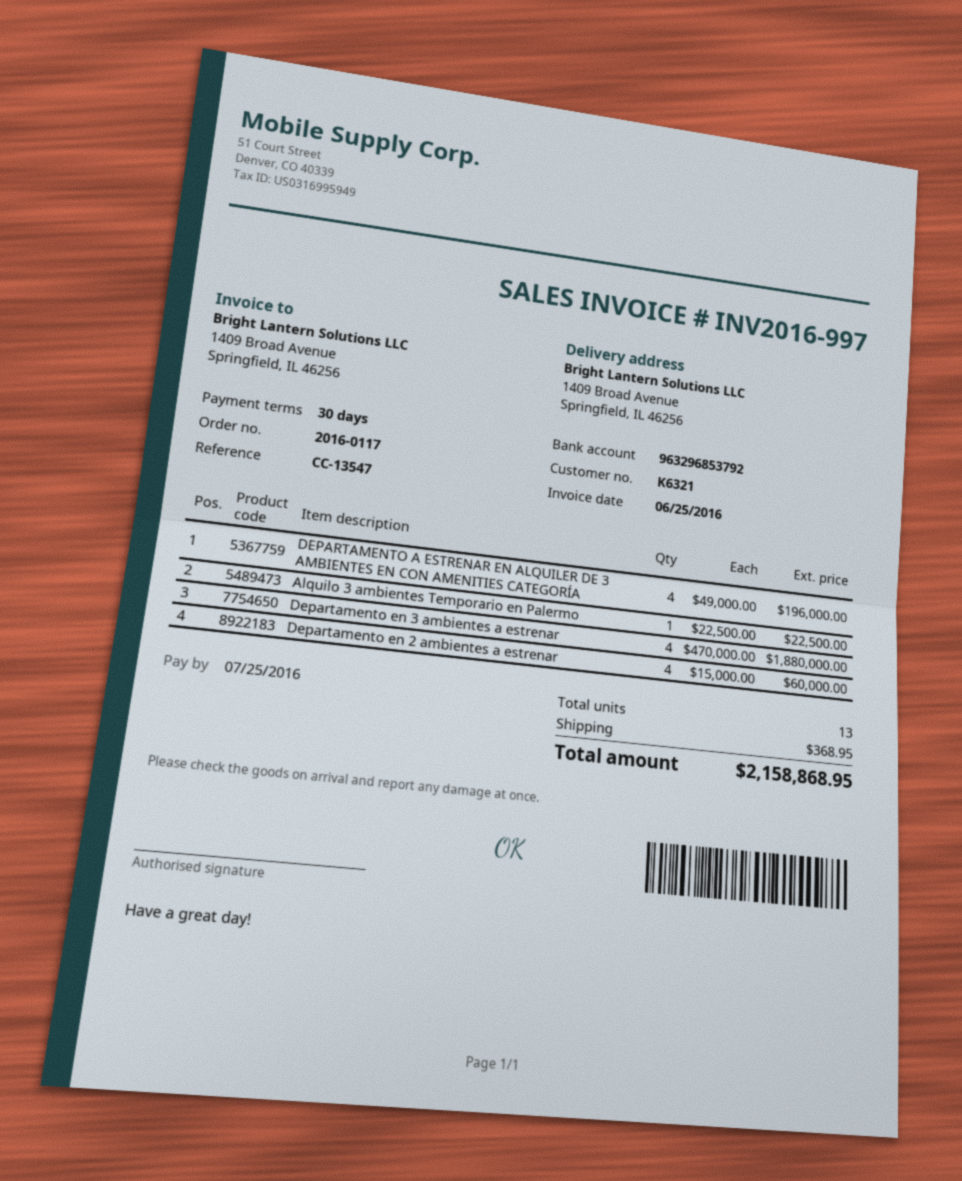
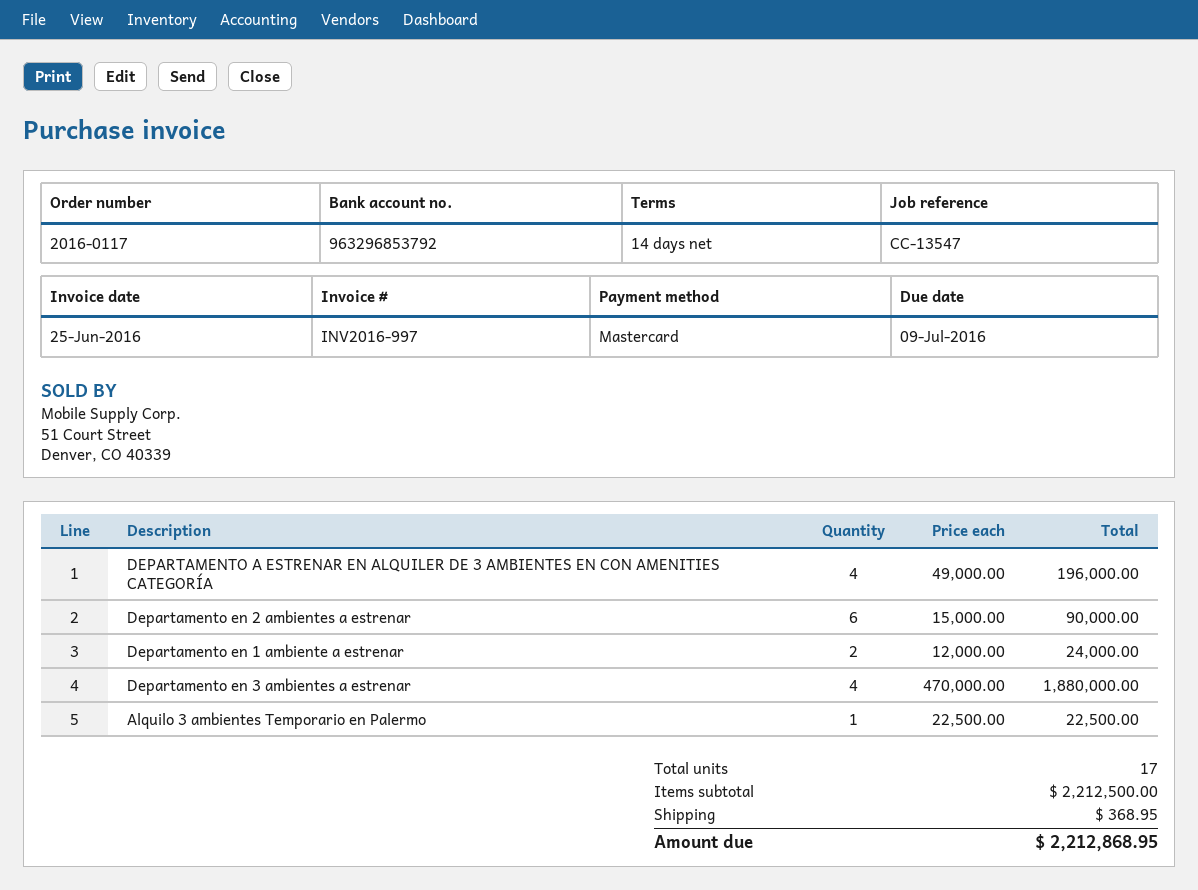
payment terms: 30 days -> 14 days
due date: 2016-07-25 -> 2016-07-09
Departamento en 2 ambientes a estrenar: 4 x 15000.00 = 60000.00 -> 6 x 15000.00 = 90000.00
Departamento en 1 ambiente a estrenar: none -> 2 x 12000.00 = 24000.00
total quantity: 13 -> 17
total: 2158868.95 -> 2212868.95

